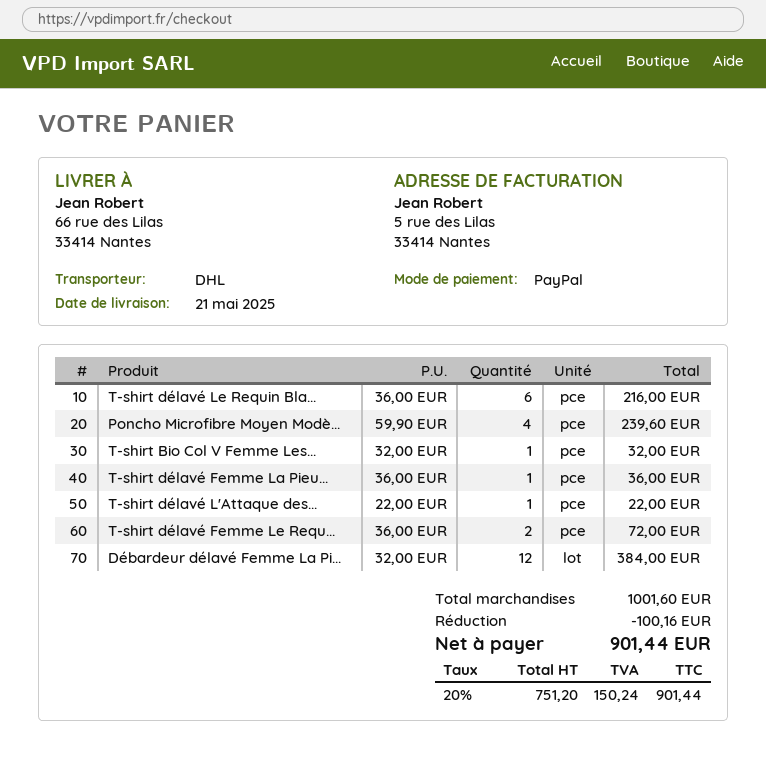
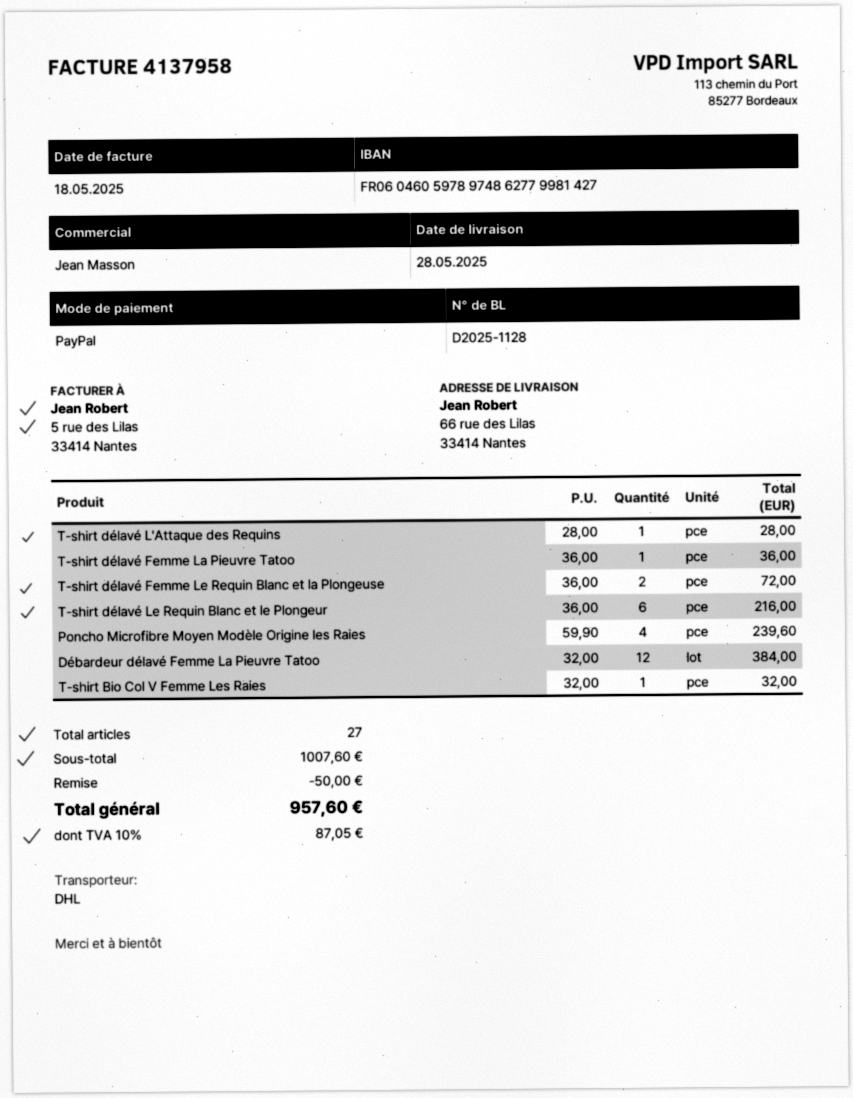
delivery date: 2025-05-21 -> 2025-05-28
T-shirt délavé L'Attaque des...: 1 x 22.00 = 22.00 -> 1 x 28.00 = 28.00
subtotal: 1001.60 -> 1007.60
discount: 100.16 -> 50.00
tax: 20% = 150.24 -> 10% = 87.05
total: 901.44 -> 957.60

